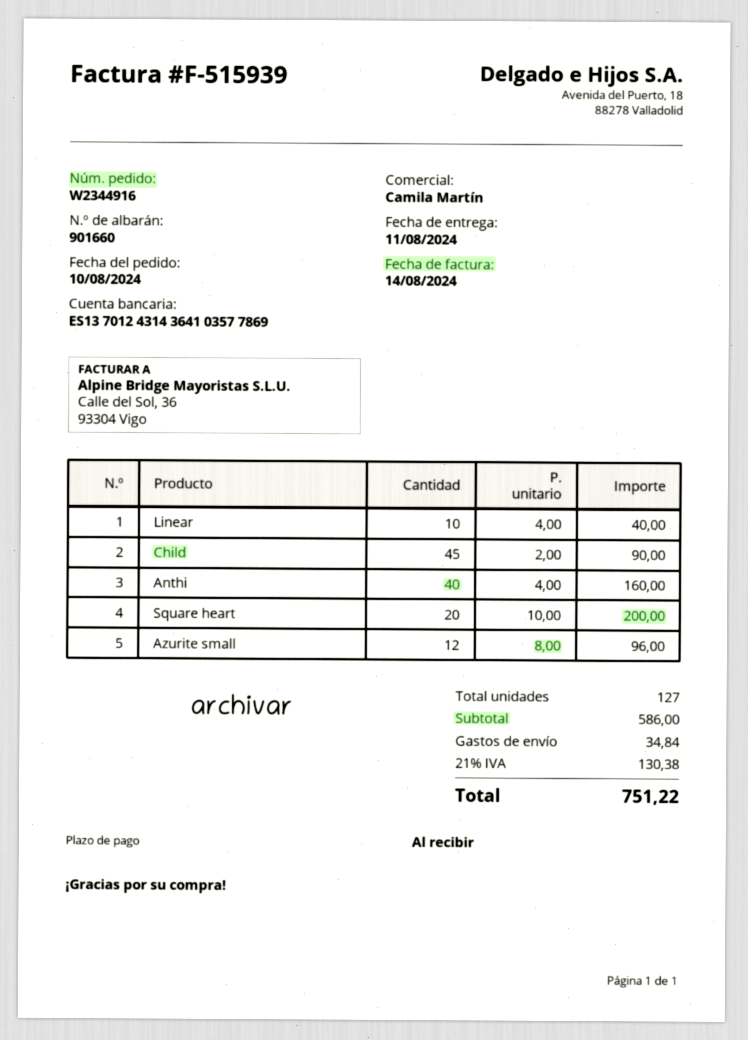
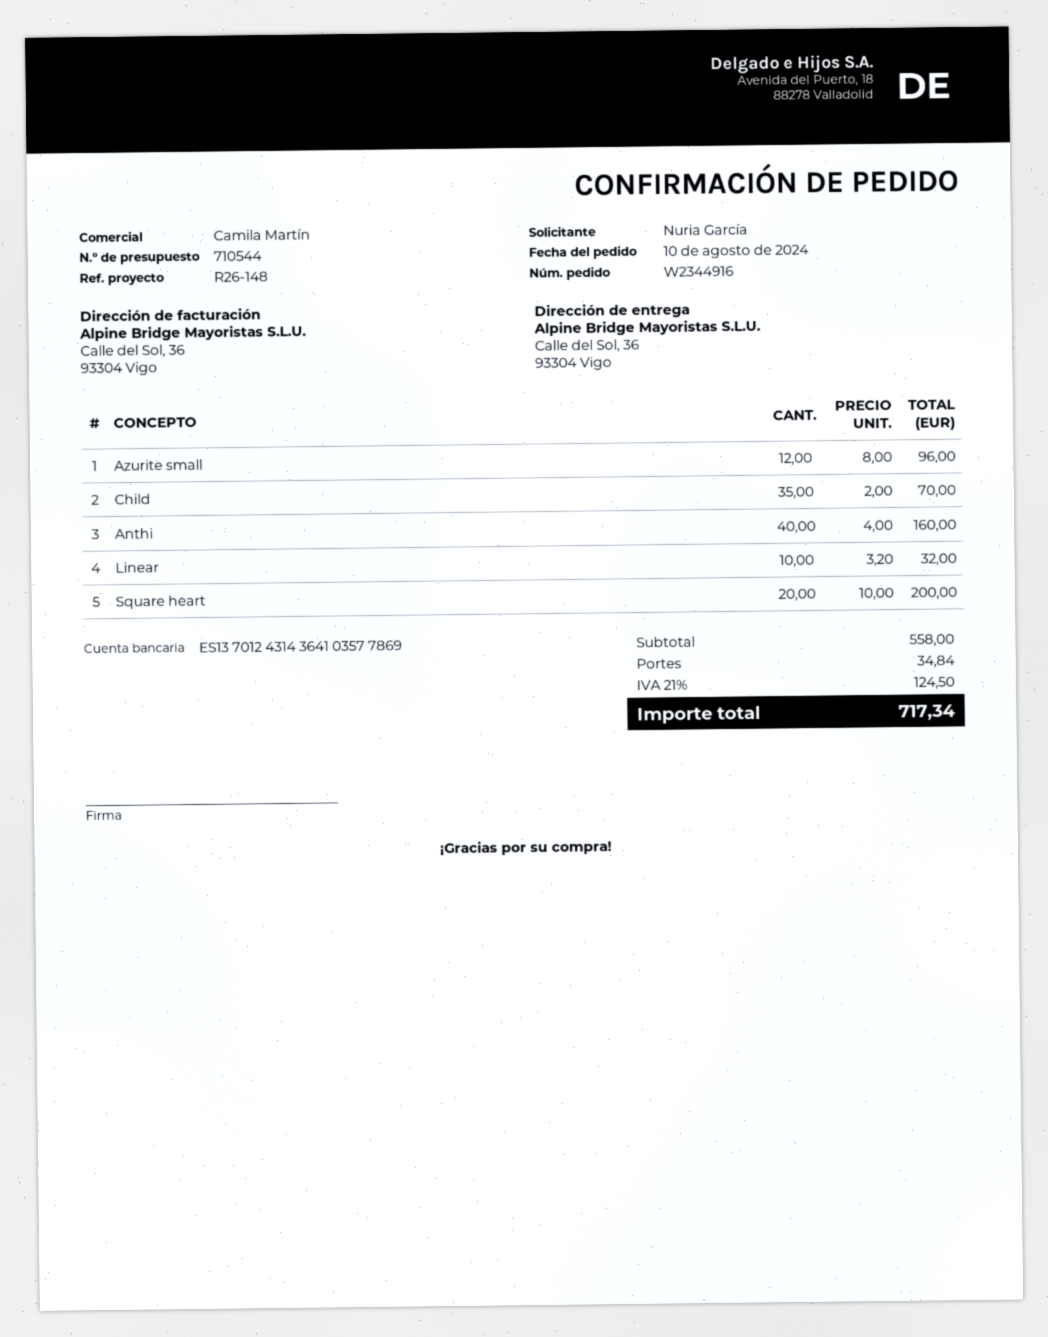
Linear: 10 x 4.00 = 40.00 -> 10 x 3.20 = 32.00
Child: 45 x 2.00 = 90.00 -> 35 x 2.00 = 70.00
subtotal: 586.00 -> 558.00
tax: 21% = 130.38 -> 21% = 124.50
total: 751.22 -> 717.34

